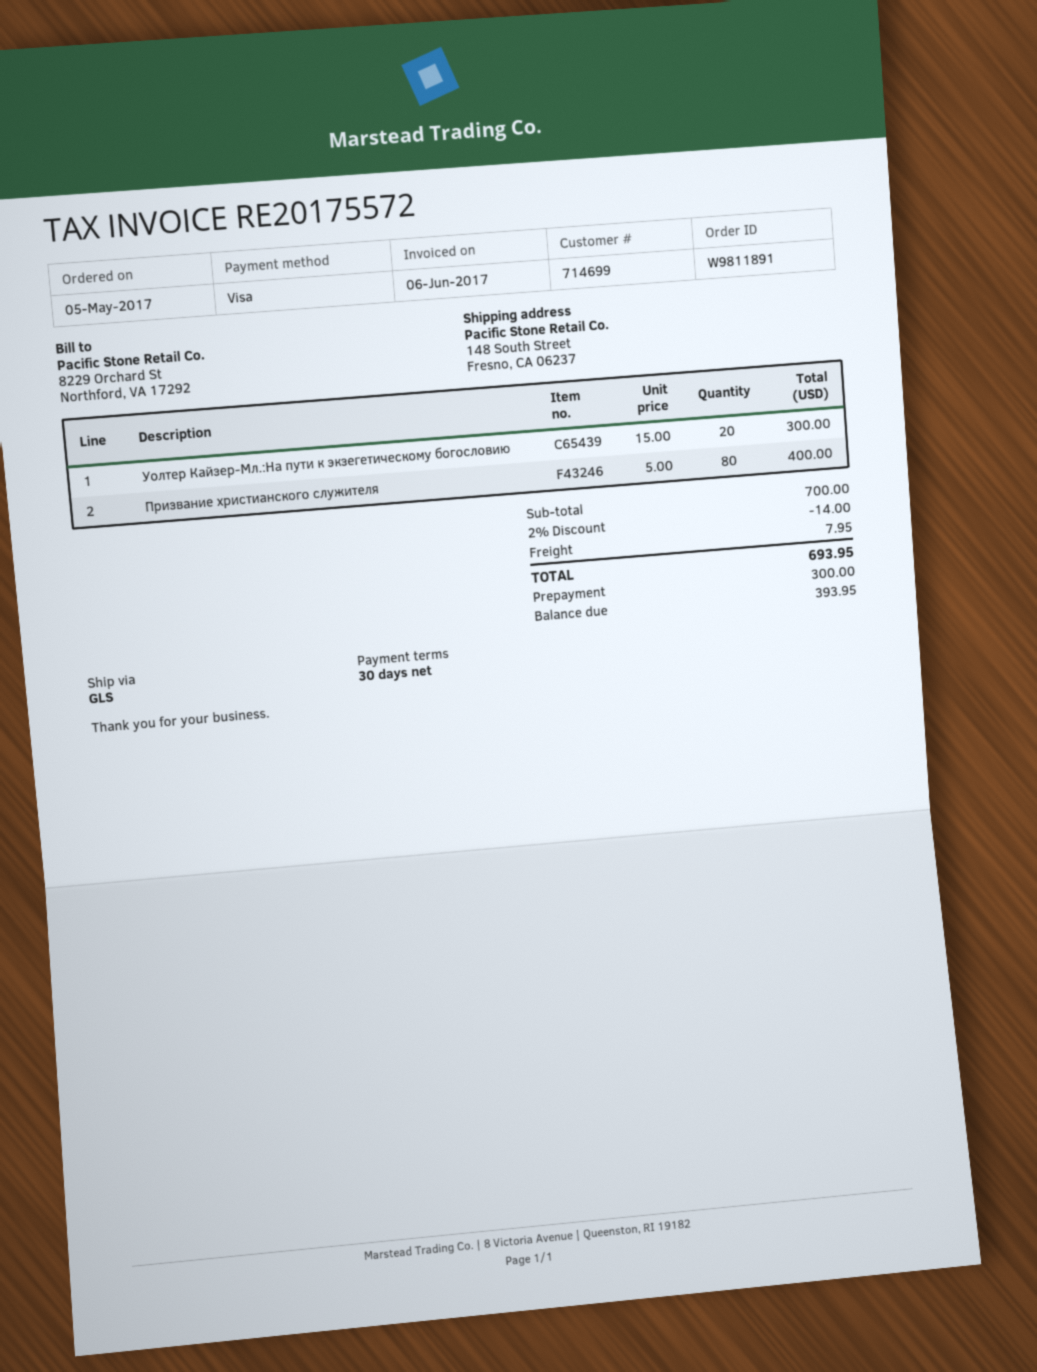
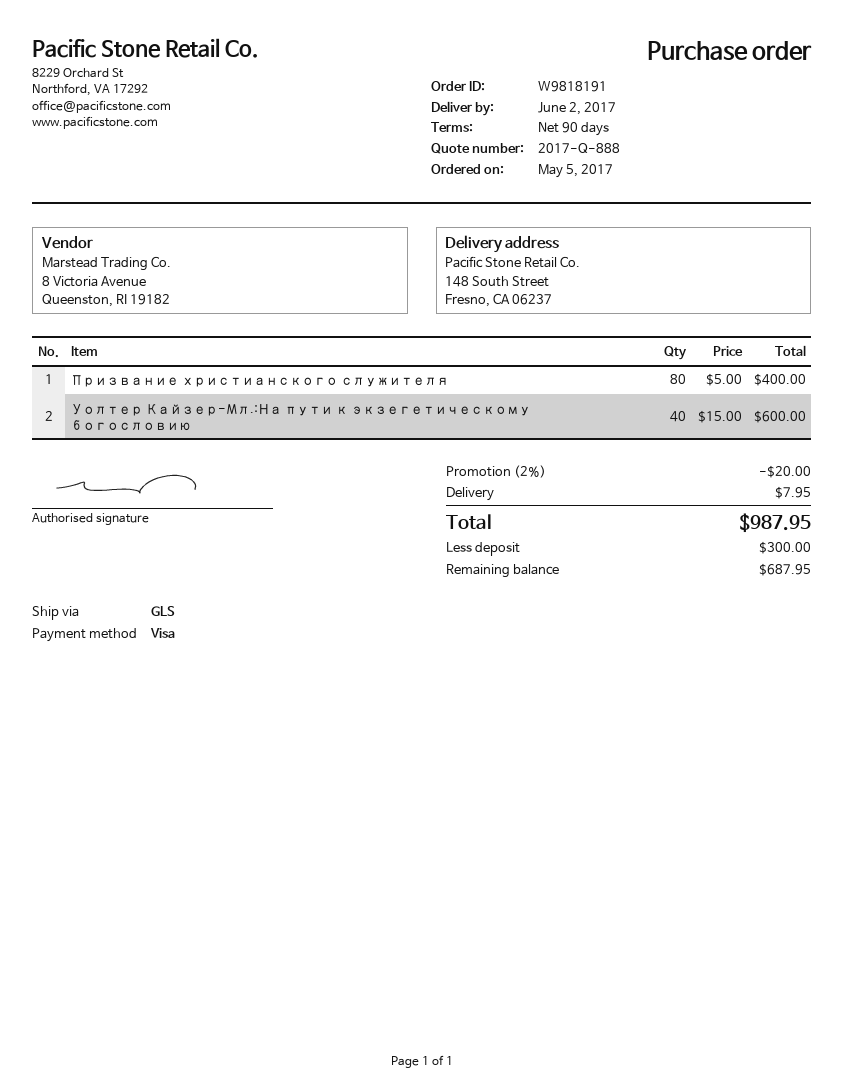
order number: W9811891 -> W9818191
payment terms: 30 days -> 90 days
Уолтер Кайзер-Мл.:На пути к экзегетическому богословию: 20 x 15.00 = 300.00 -> 40 x 15.00 = 600.00
discount: 2% = 14.00 -> 2% = 20.00
total: 693.95 -> 987.95
balance: 393.95 -> 687.95

